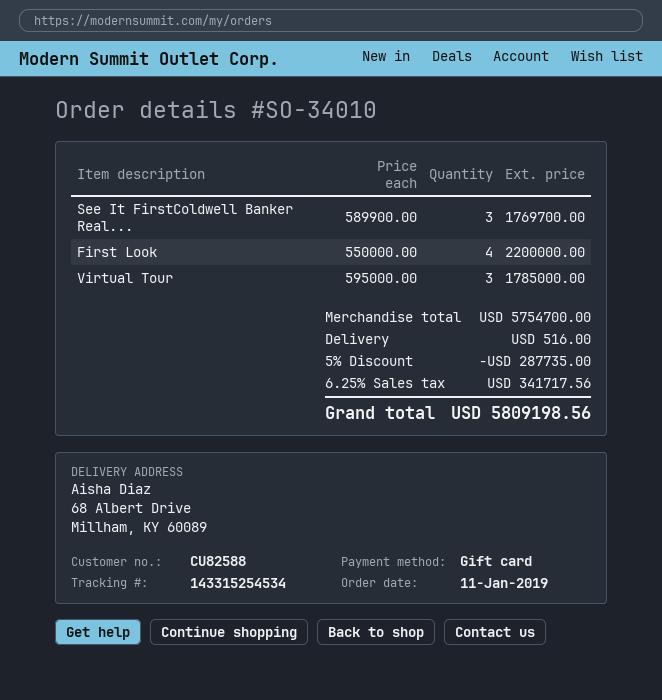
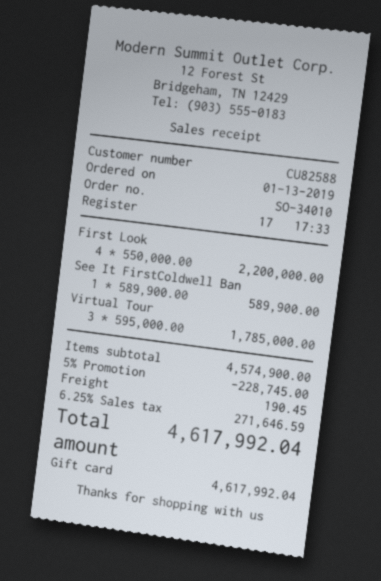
order date: 2019-01-11 -> 2019-01-13
See It FirstColdwell Banker Real...: 3 x 589900.00 = 1769700.00 -> 1 x 589900.00 = 589900.00
subtotal: 5754700.00 -> 4574900.00
discount: 5% = 287735.00 -> 5% = 228745.00
shipping: 516.00 -> 190.45
tax: 6.25% = 341717.56 -> 6.25% = 271646.59
total: 5809198.56 -> 4617992.04

